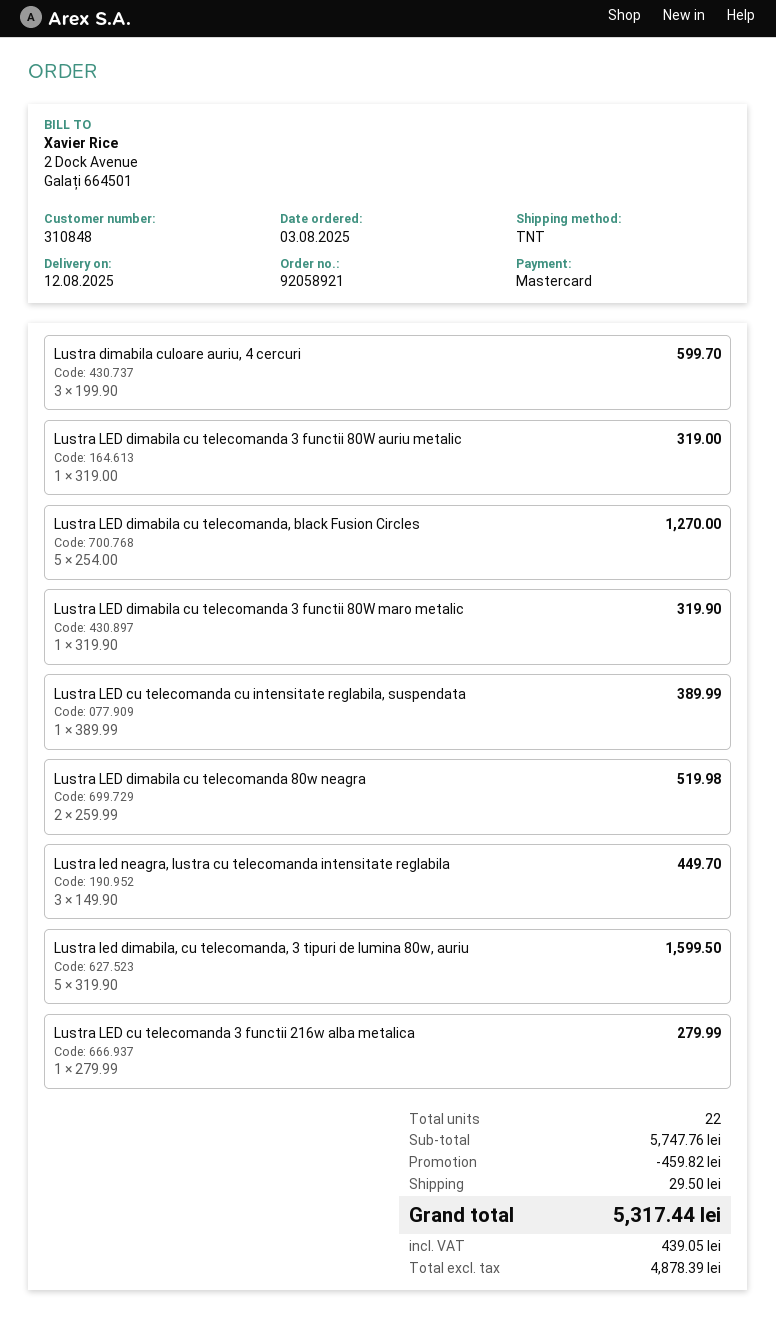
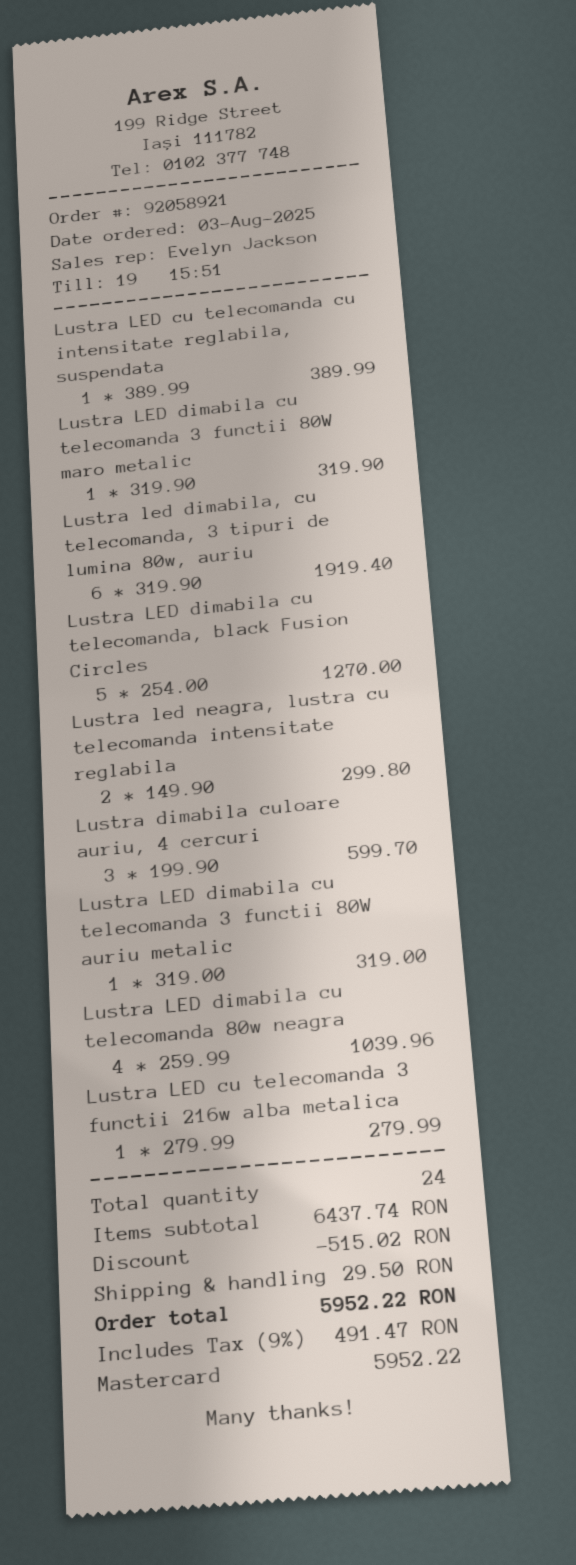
Lustra LED dimabila cu telecomanda 80w neagra: 2 x 259.99 = 519.98 -> 4 x 259.99 = 1039.96
Lustra led neagra, lustra cu telecomanda intensitate reglabila: 3 x 149.90 = 449.70 -> 2 x 149.90 = 299.80
Lustra led dimabila, cu telecomanda, 3 tipuri de lumina 80w, auriu: 5 x 319.90 = 1599.50 -> 6 x 319.90 = 1919.40
total quantity: 22 -> 24
subtotal: 5747.76 -> 6437.74
discount: 459.82 -> 515.02
tax: 439.05 -> 491.47
total: 5317.44 -> 5952.22

